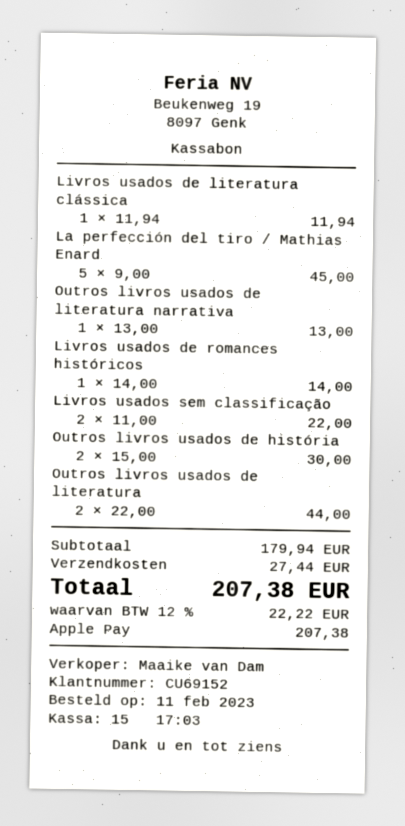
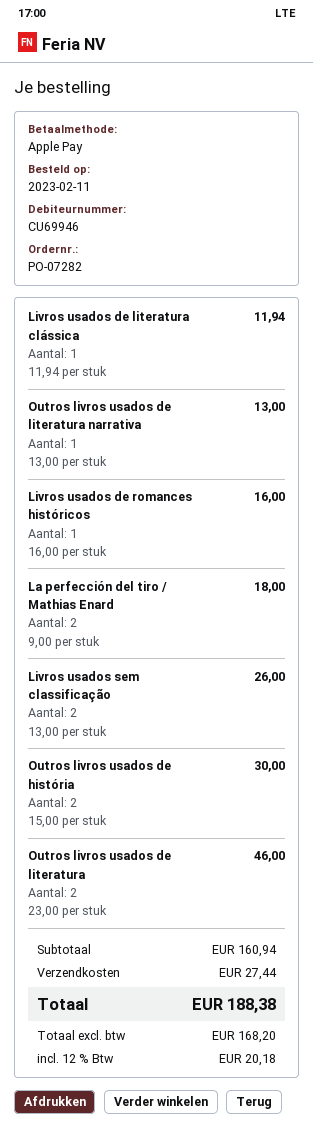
customer number: CU69152 -> CU69946
La perfección del tiro / Mathias Enard: 5 x 9.00 = 45.00 -> 2 x 9.00 = 18.00
Livros usados de romances históricos: 1 x 14.00 = 14.00 -> 1 x 16.00 = 16.00
Livros usados sem classificação: 2 x 11.00 = 22.00 -> 2 x 13.00 = 26.00
Outros livros usados de literatura: 2 x 22.00 = 44.00 -> 2 x 23.00 = 46.00
subtotal: 179.94 -> 160.94
tax: 12% = 22.22 -> 12% = 20.18
total: 207.38 -> 188.38

